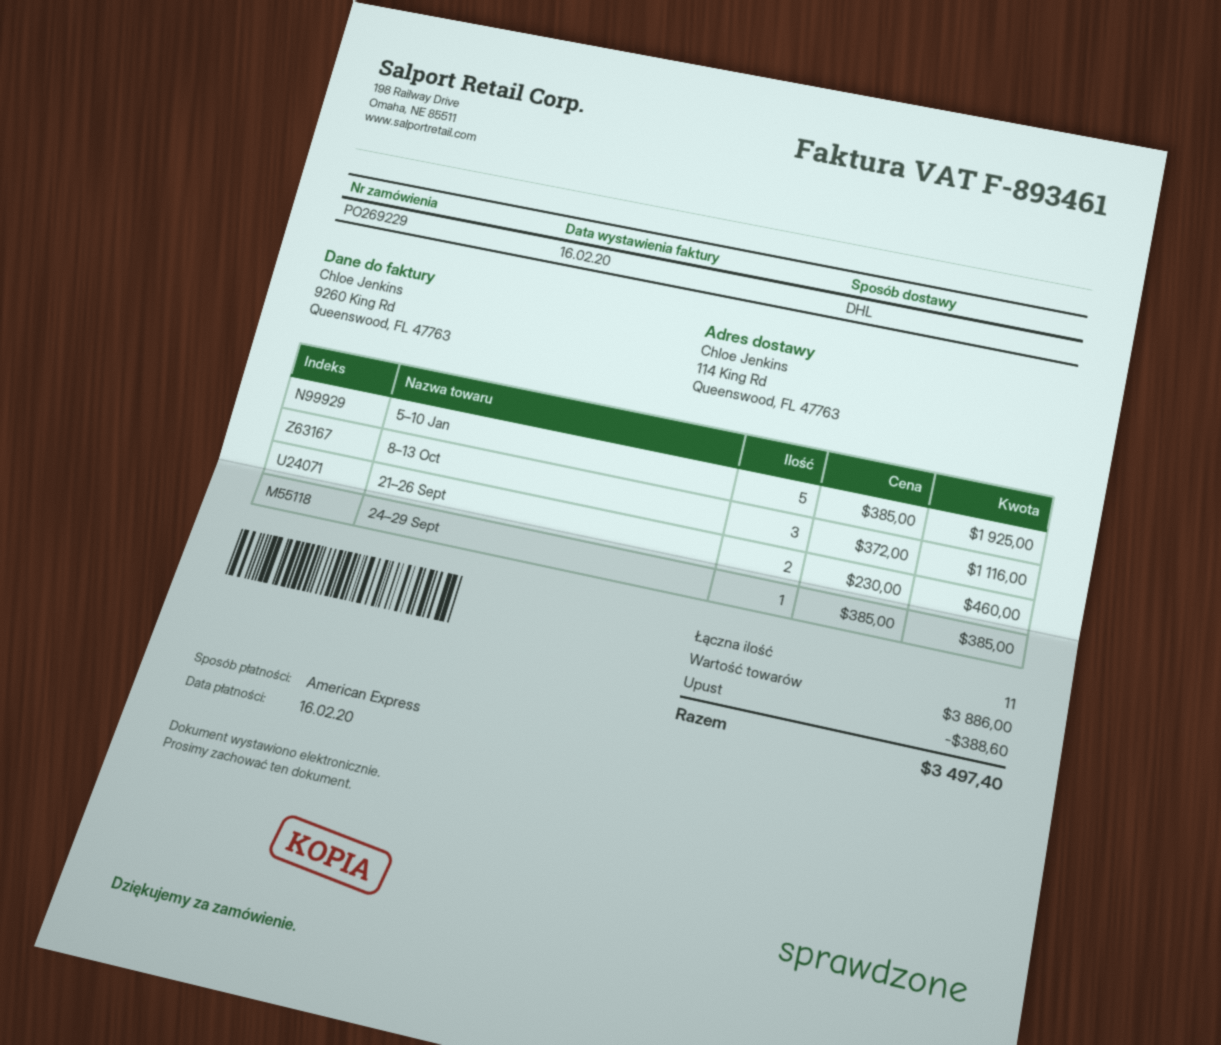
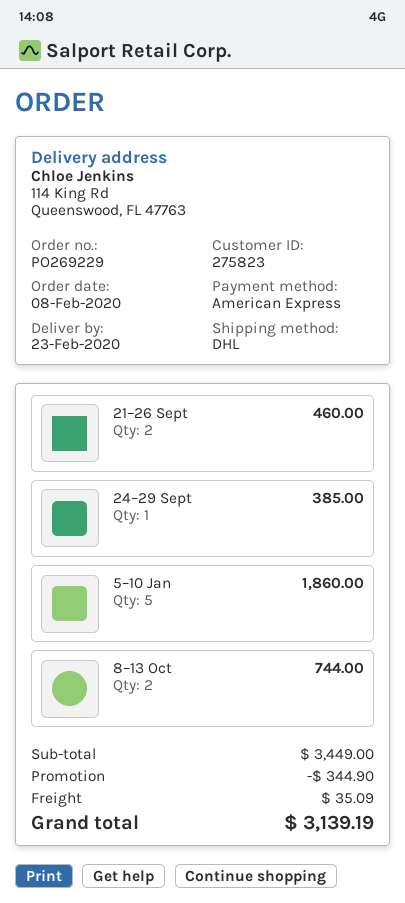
5–10 Jan: 5 for 1925.00 -> 5 for 1860.00
8–13 Oct: 3 for 1116.00 -> 2 for 744.00
subtotal: 3886.00 -> 3449.00
discount: 388.60 -> 344.90
shipping: none -> 35.09
total: 3497.40 -> 3139.19

